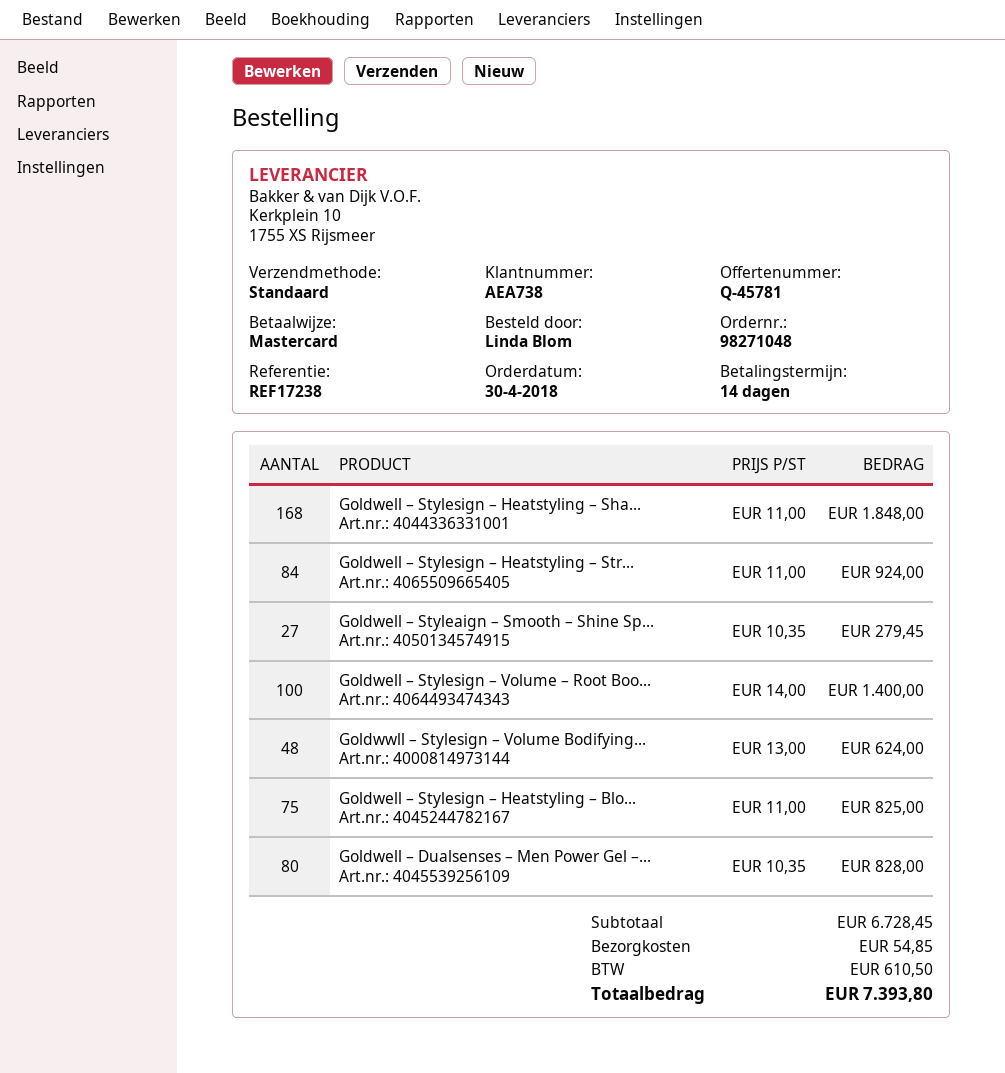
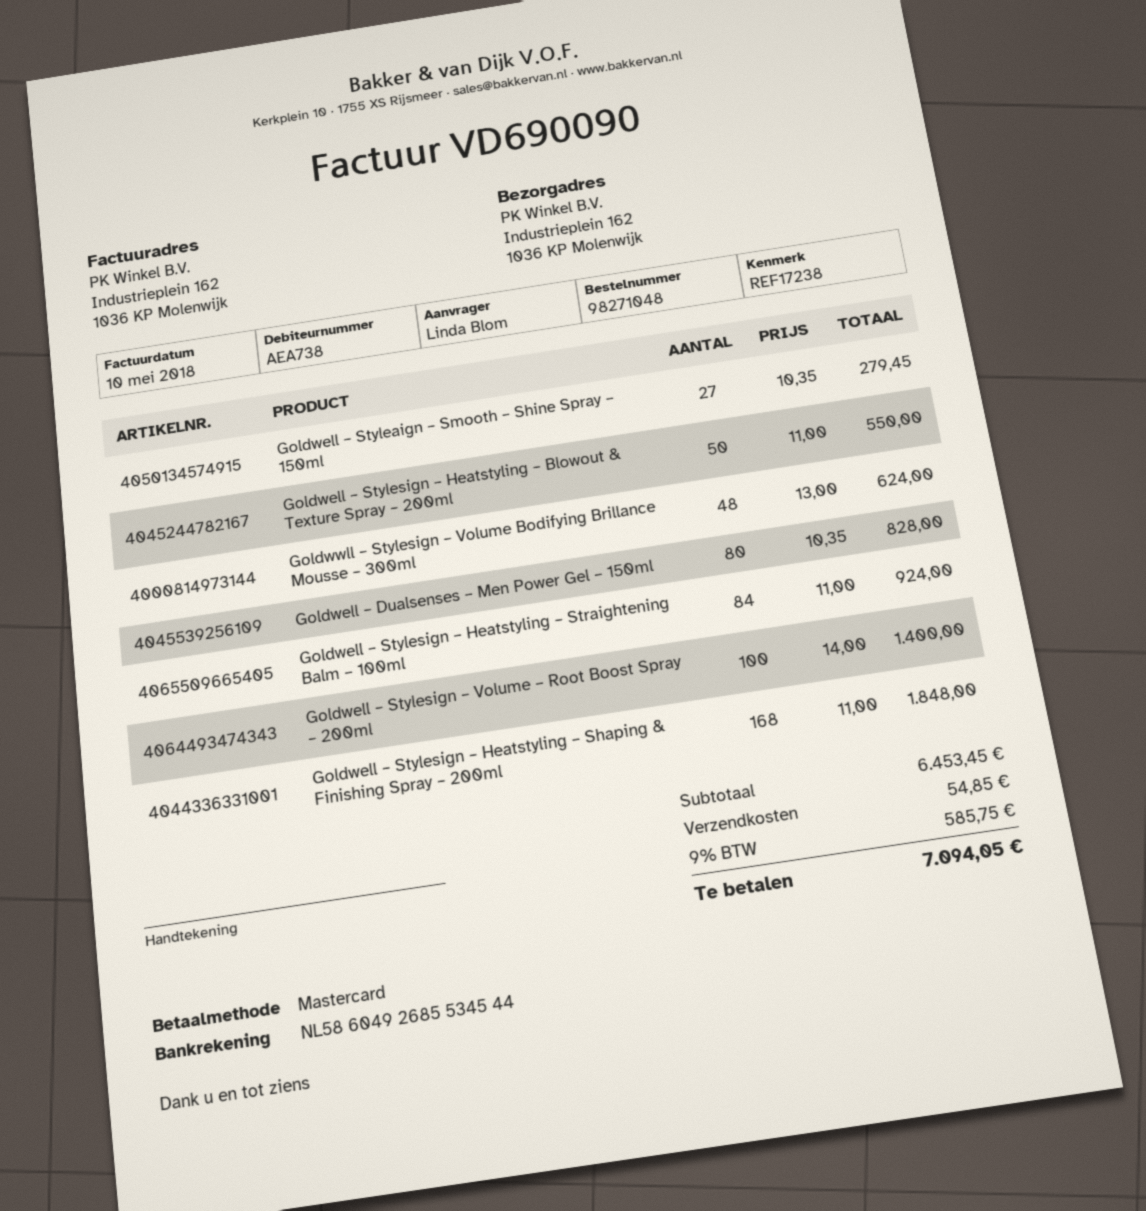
Goldwell – Stylesign – Heatstyling – Blo...: 75 x 11.00 = 825.00 -> 50 x 11.00 = 550.00
subtotal: 6728.45 -> 6453.45
tax: 610.50 -> 585.75
total: 7393.80 -> 7094.05

